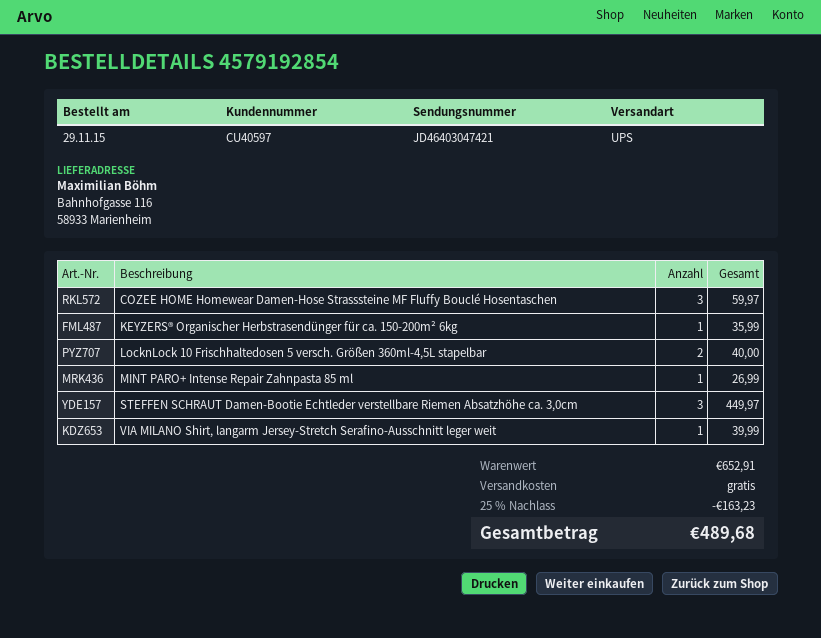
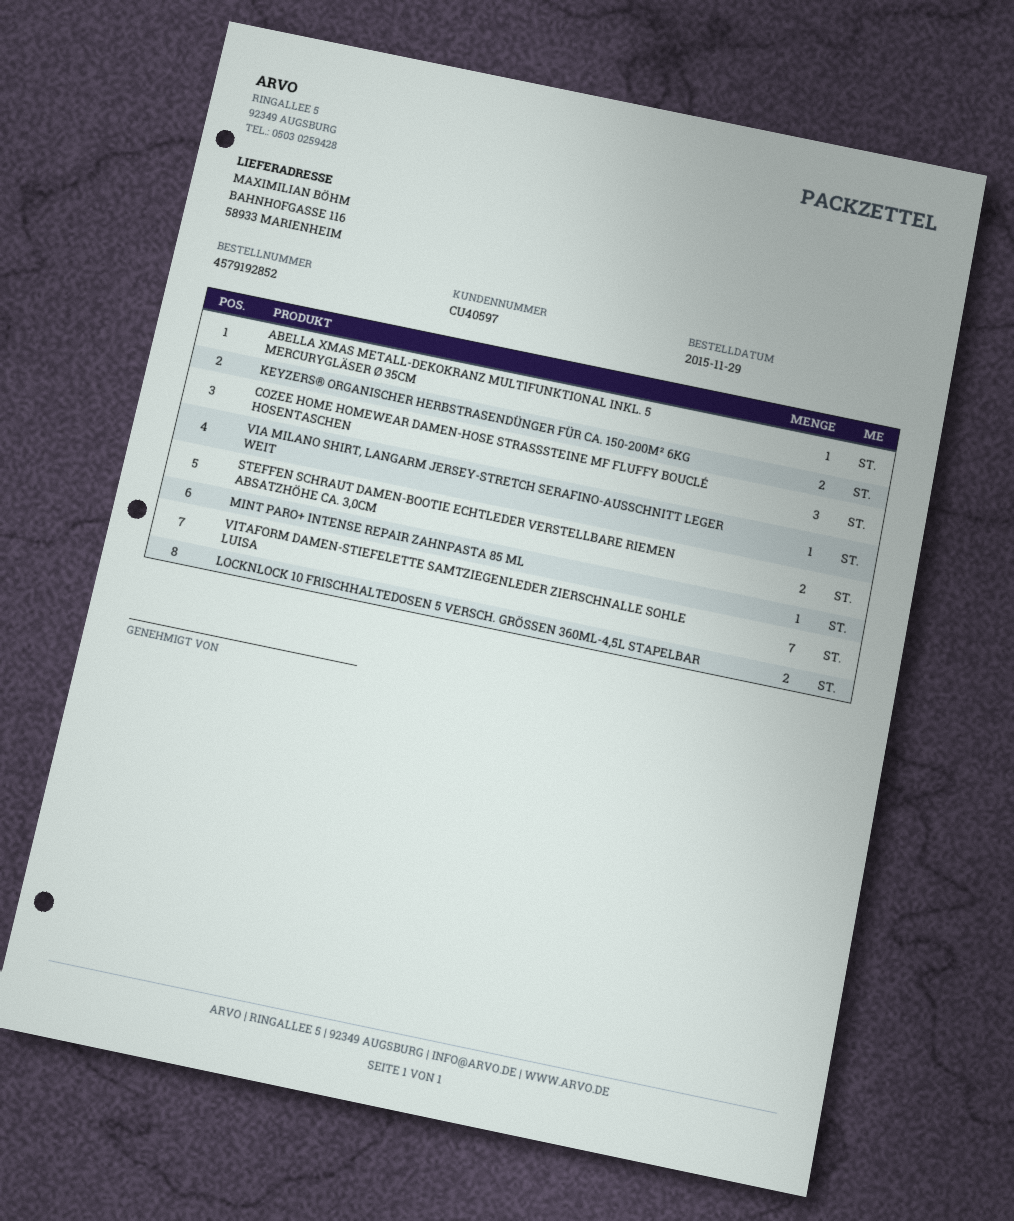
order number: 4579192854 -> 4579192852
KEYZERS® Organischer Herbstrasendünger für ca. 150-200m² 6kg: 1 -> 2
STEFFEN SCHRAUT Damen-Bootie Echtleder verstellbare Riemen Absatzhöhe ca. 3,0cm: 3 -> 2
ABELLA XMAS METALL-DEKOKRANZ MULTIFUNKTIONAL INKL. 5 MERCURYGLÄSER Ø 35CM: none -> 1
VITAFORM DAMEN-STIEFELETTE SAMTZIEGENLEDER ZIERSCHNALLE SOHLE LUISA: none -> 7

